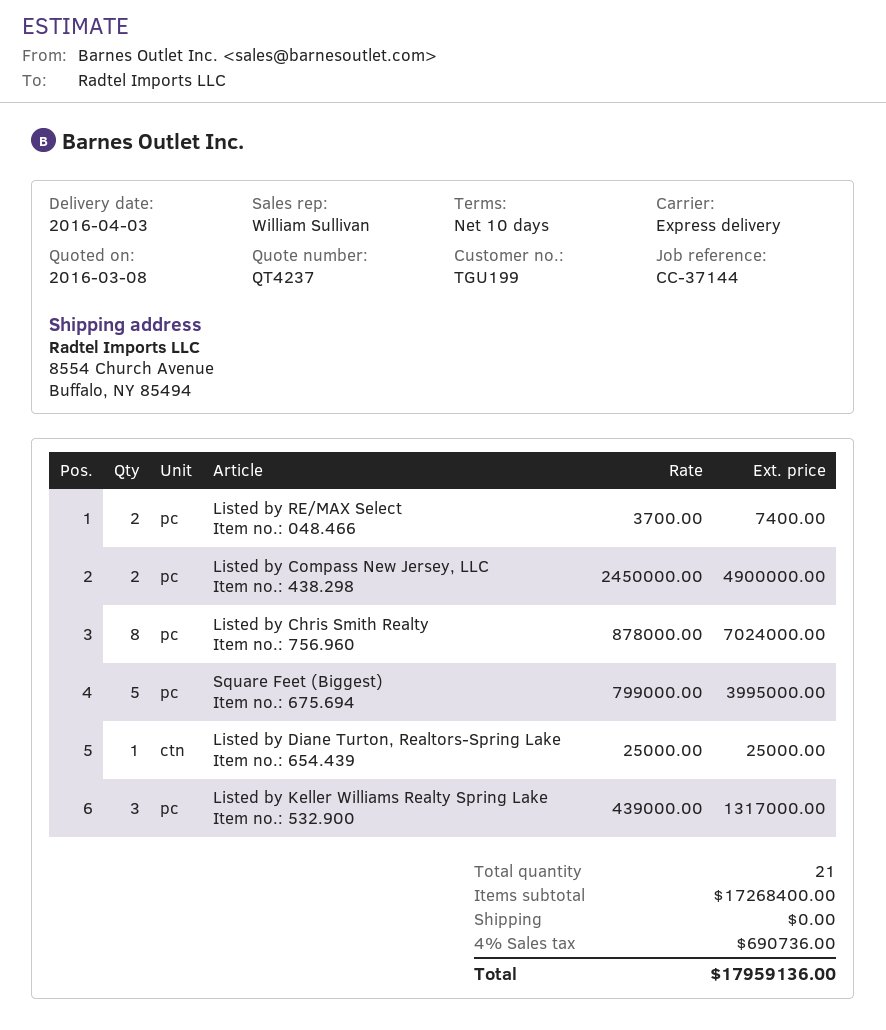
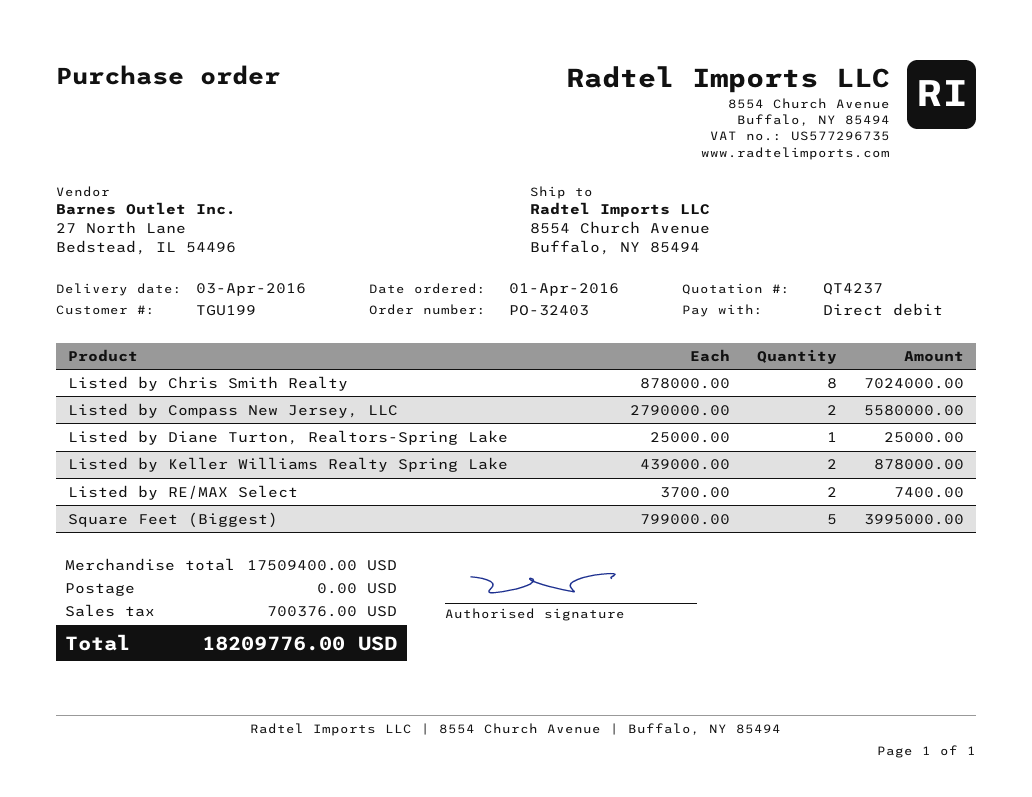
Listed by Compass New Jersey, LLC: 2 x 2450000.00 = 4900000.00 -> 2 x 2790000.00 = 5580000.00
Listed by Keller Williams Realty Spring Lake: 3 x 439000.00 = 1317000.00 -> 2 x 439000.00 = 878000.00
subtotal: 17268400.00 -> 17509400.00
tax: 690736.00 -> 700376.00
total: 17959136.00 -> 18209776.00

